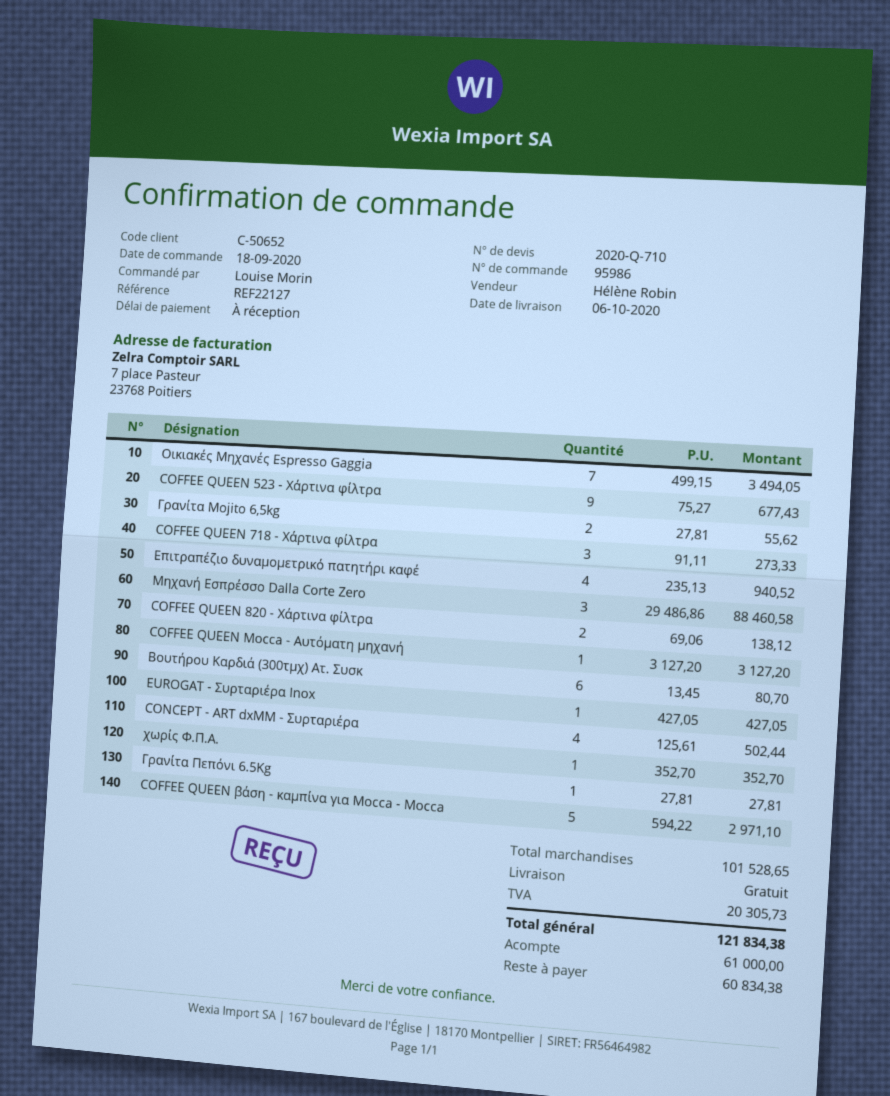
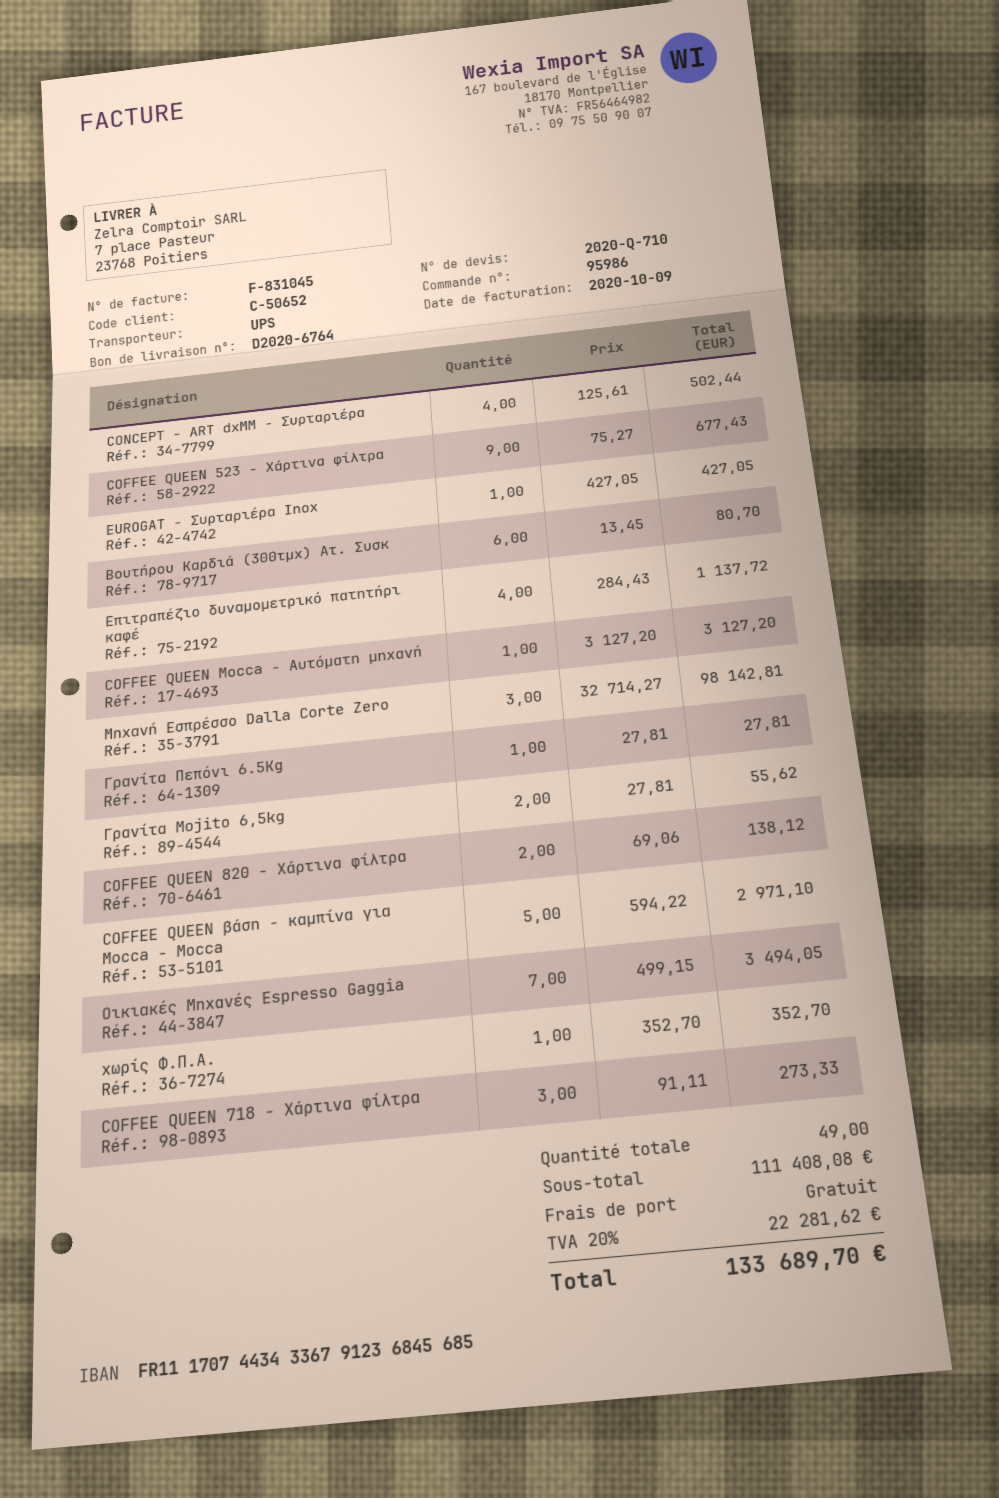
Επιτραπέζιο δυναμομετρικό πατητήρι καφέ: 4 x 235.13 = 940.52 -> 4 x 284.43 = 1137.72
Μηχανή Εσπρέσσο Dalla Corte Zero: 3 x 29486.86 = 88460.58 -> 3 x 32714.27 = 98142.81
subtotal: 101528.65 -> 111408.08
tax: 20305.73 -> 22281.62
total: 121834.38 -> 133689.70

